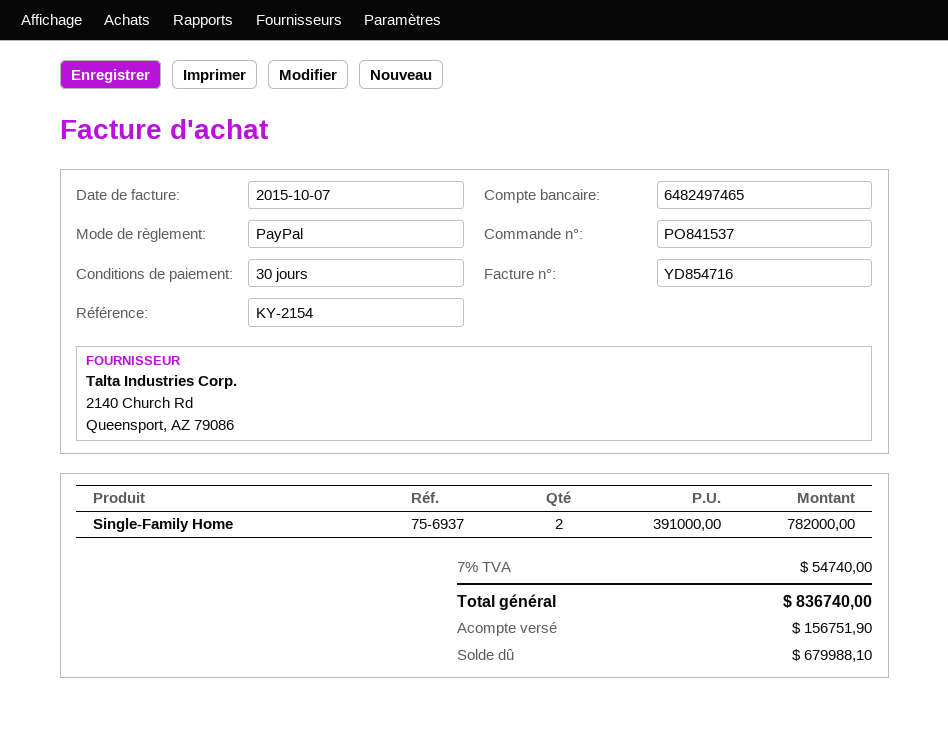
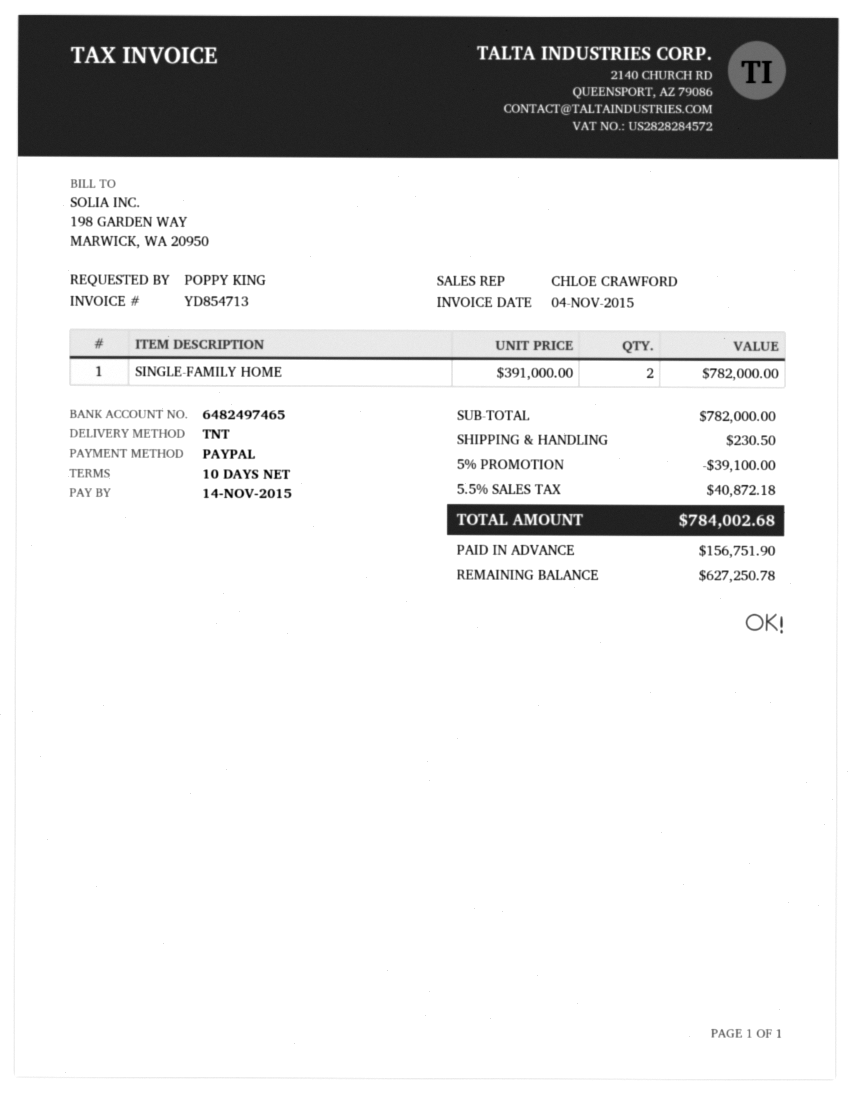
invoice number: YD854716 -> YD854713
invoice date: 2015-10-07 -> 2015-11-04
payment terms: 30 days -> 10 days
discount: none -> 5% = 39100.00
shipping: none -> 230.50
tax: 7% = 54740.00 -> 5.5% = 40872.18
total: 836740.00 -> 784002.68
balance: 679988.10 -> 627250.78

